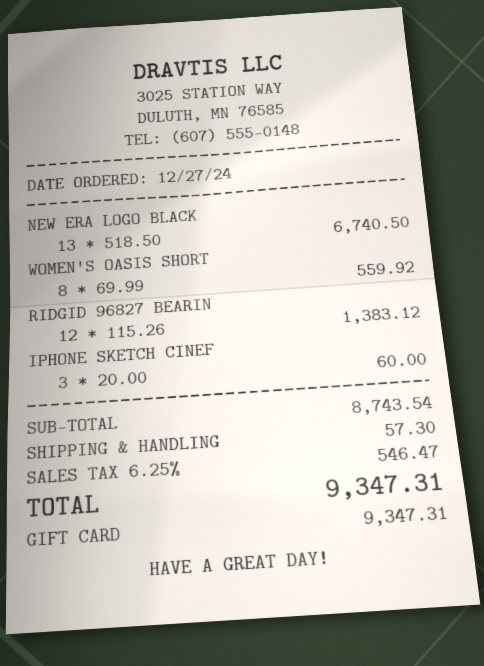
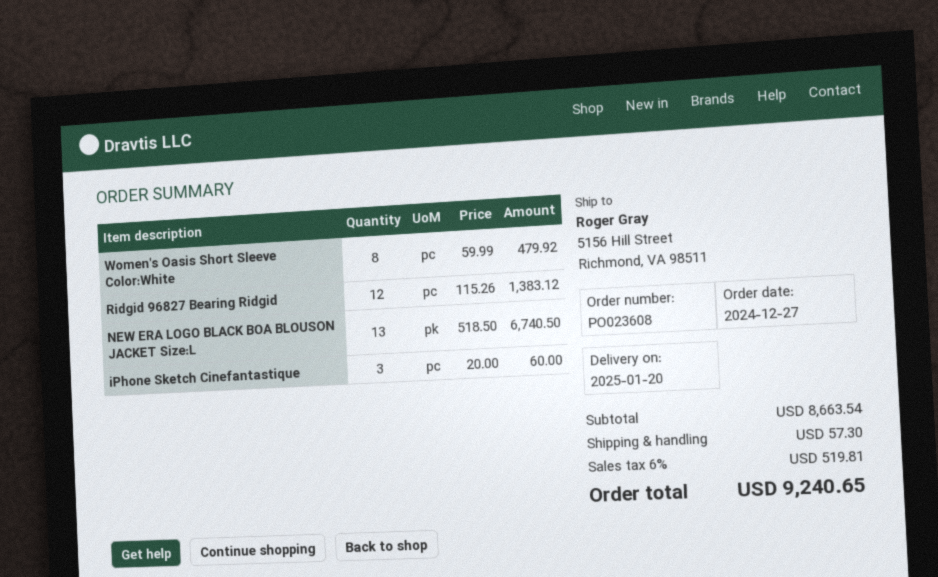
WOMEN'S OASIS SHORT: 8 x 69.99 = 559.92 -> 8 x 59.99 = 479.92
subtotal: 8743.54 -> 8663.54
tax: 6.25% = 546.47 -> 6% = 519.81
total: 9347.31 -> 9240.65

